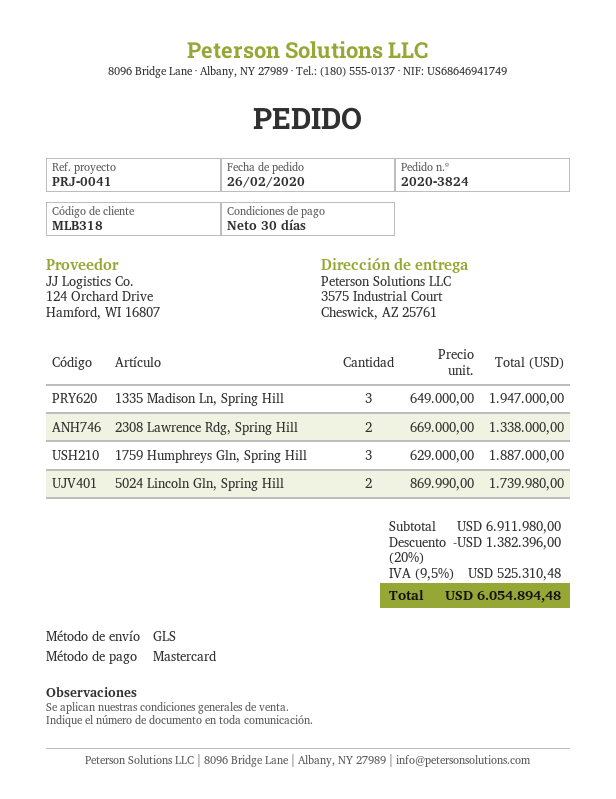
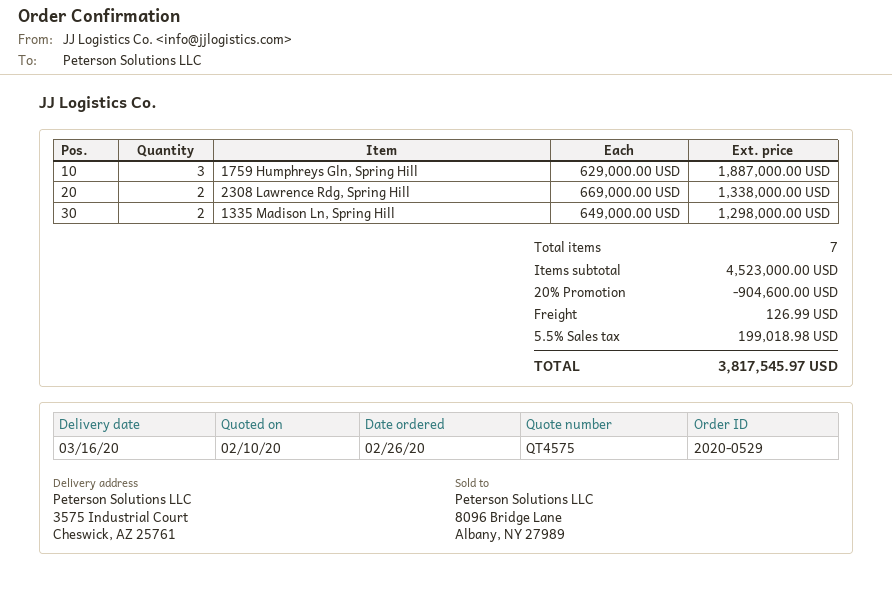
order number: 2020-3824 -> 2020-0529
1335 Madison Ln, Spring Hill: 3 x 649000.00 = 1947000.00 -> 2 x 649000.00 = 1298000.00
5024 Lincoln Gln, Spring Hill: 2 x 869990.00 = 1739980.00 -> none
subtotal: 6911980.00 -> 4523000.00
discount: 20% = 1382396.00 -> 20% = 904600.00
shipping: none -> 126.99
tax: 9.5% = 525310.48 -> 5.5% = 199018.98
total: 6054894.48 -> 3817545.97

